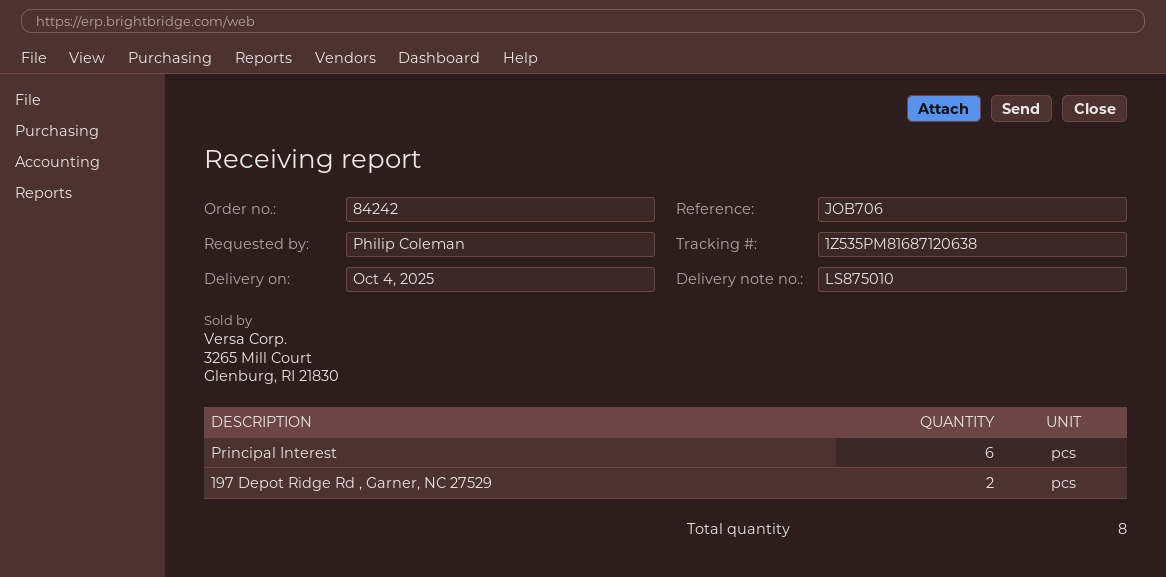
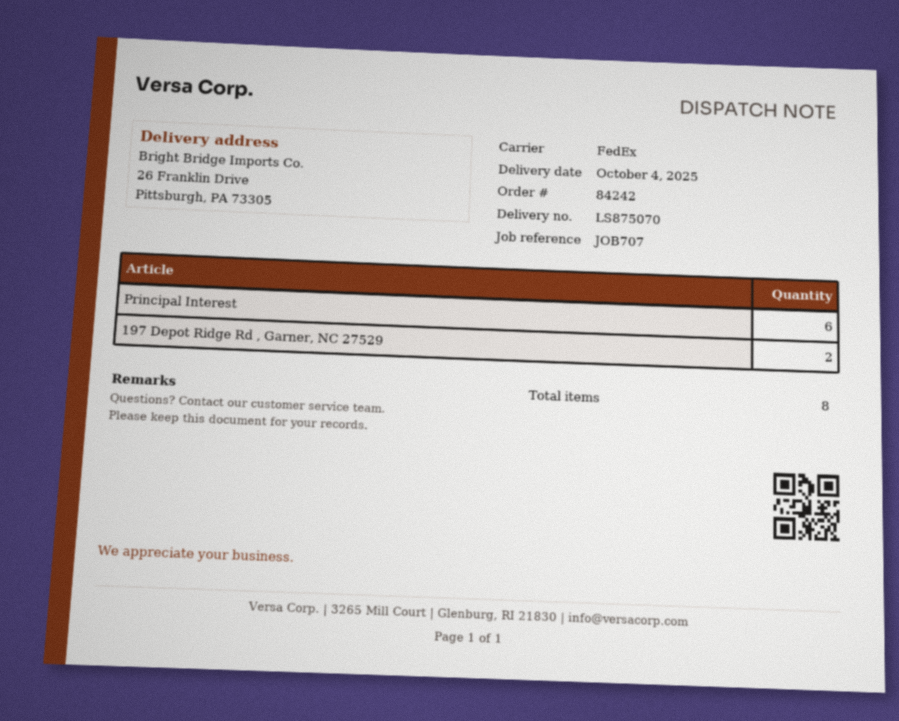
delivery note number: LS875010 -> LS875070
reference: JOB706 -> JOB707

